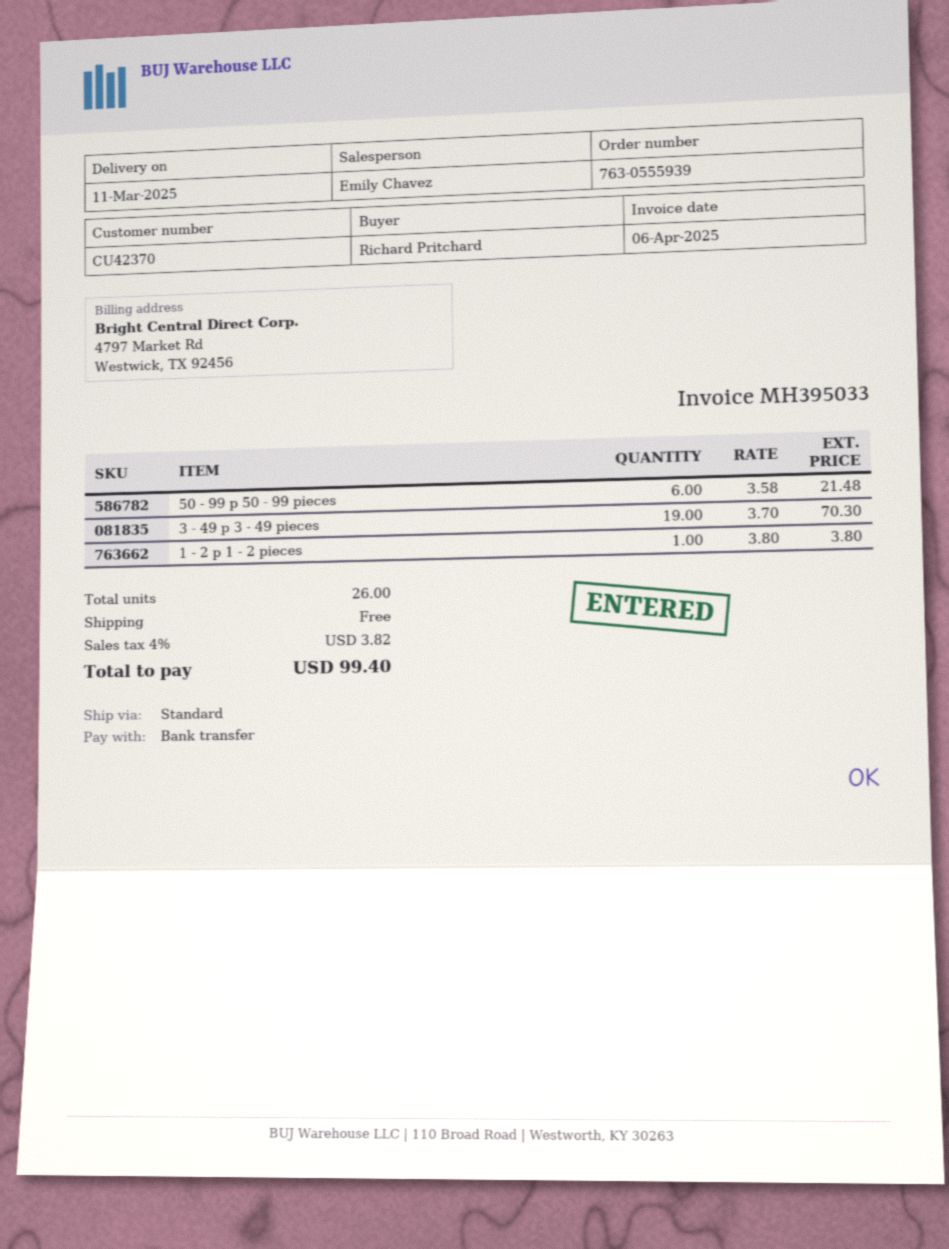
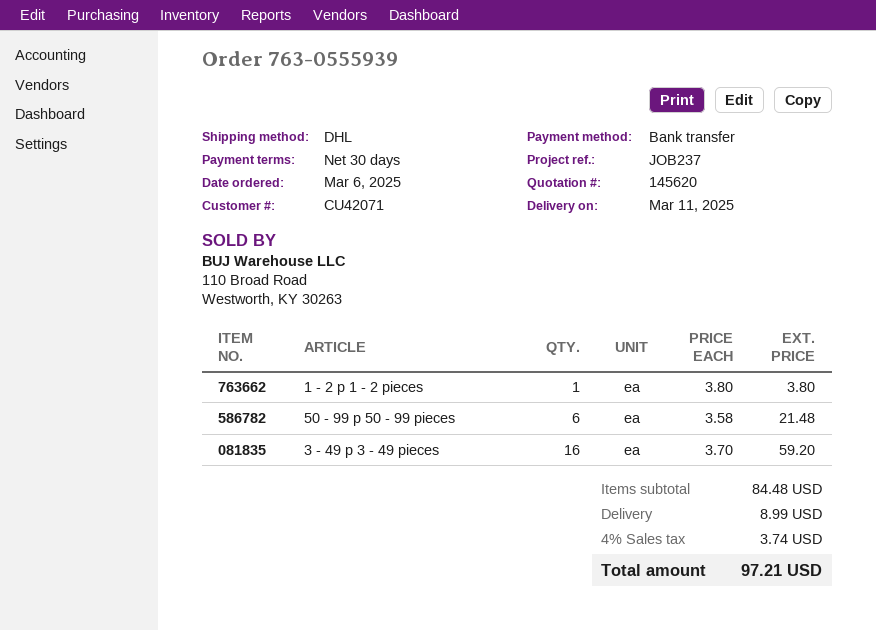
customer number: CU42370 -> CU42071
shipping method: standard -> DHL
3 - 49 p 3 - 49 pieces: 19 x 3.70 = 70.30 -> 16 x 3.70 = 59.20
shipping: 0.00 -> 8.99
tax: 4% = 3.82 -> 4% = 3.74
total: 99.40 -> 97.21

